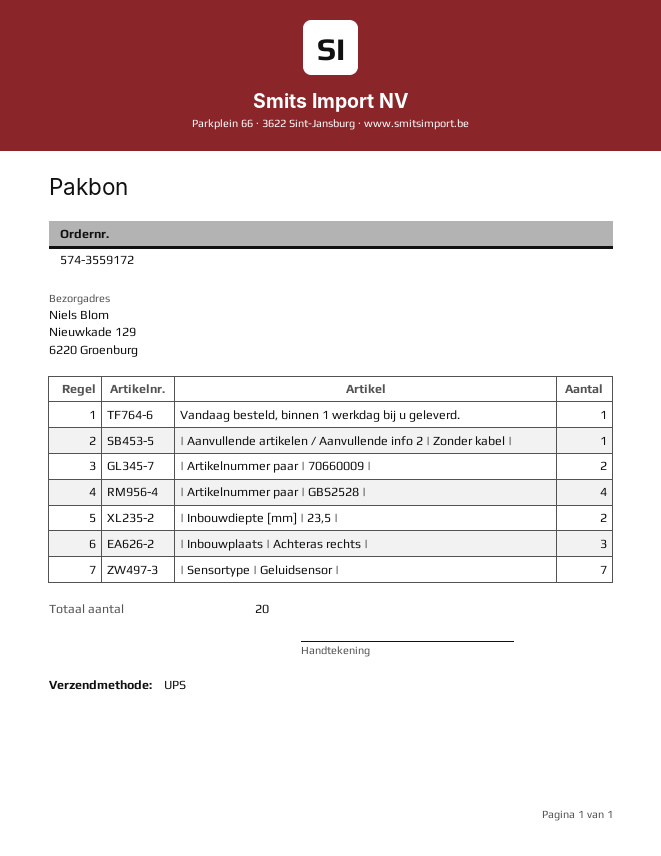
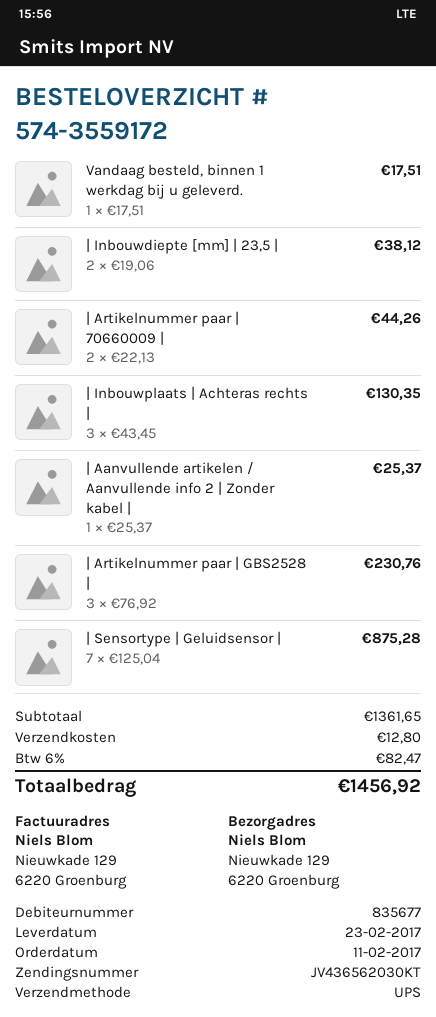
| Artikelnummer paar | GBS2528 |: 4 -> 3

